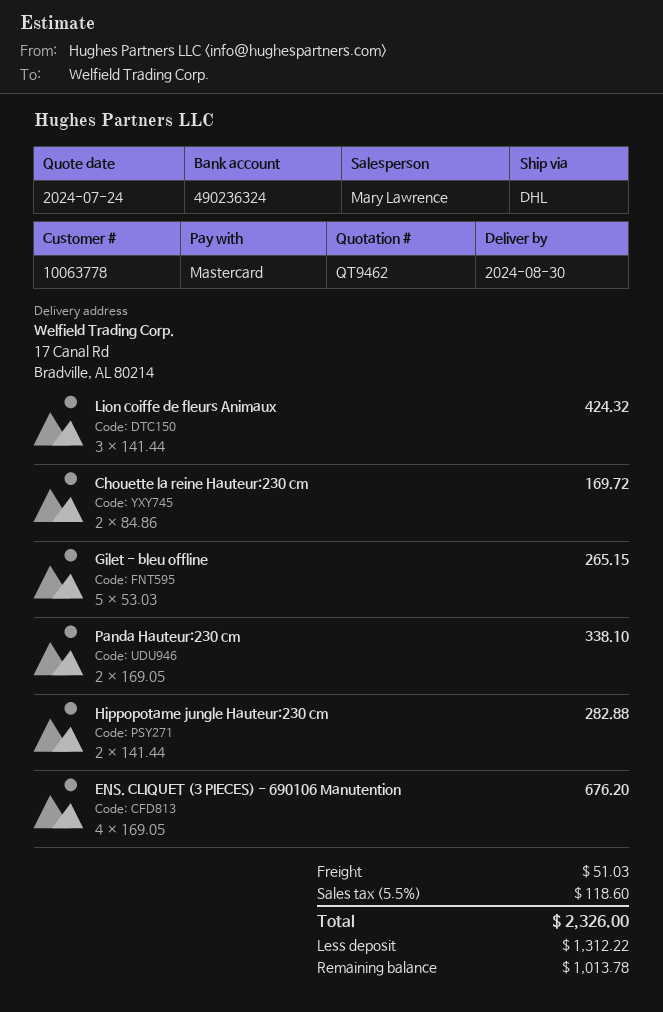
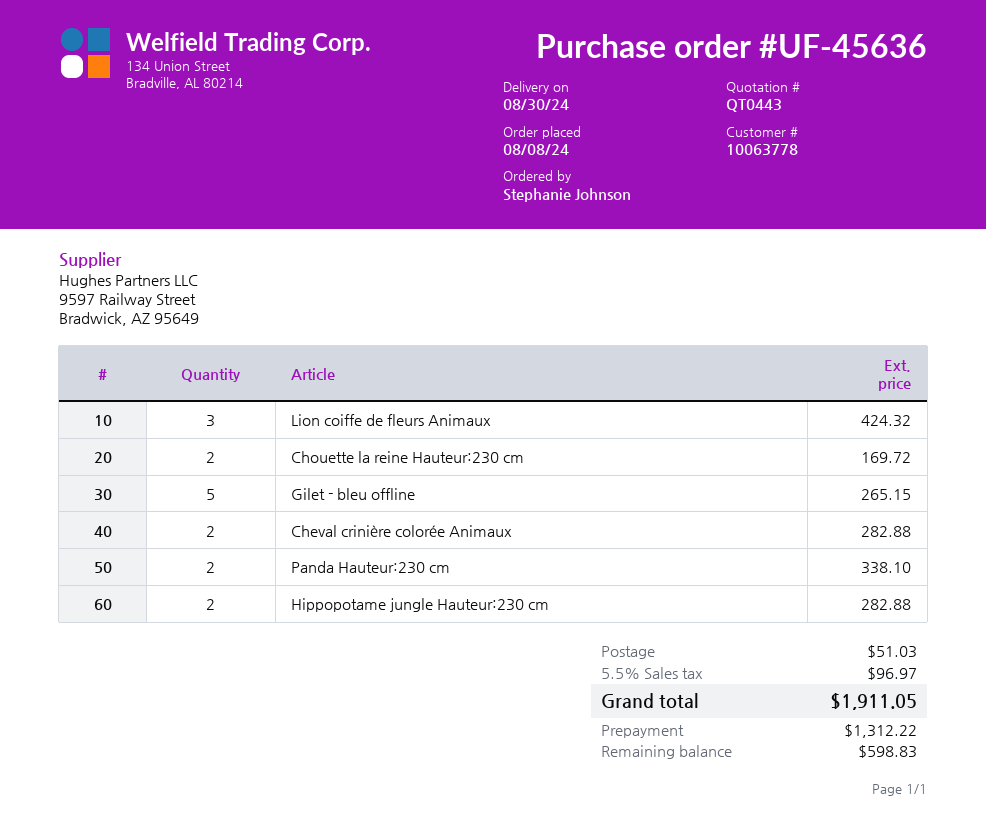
quote number: QT9462 -> QT0443
ENS. CLIQUET (3 PIECES) - 690106 Manutention: 4 for 676.20 -> none
Cheval crinière colorée Animaux: none -> 2 for 282.88
tax: 5.5% = 118.60 -> 5.5% = 96.97
total: 2326.00 -> 1911.05
balance: 1013.78 -> 598.83

